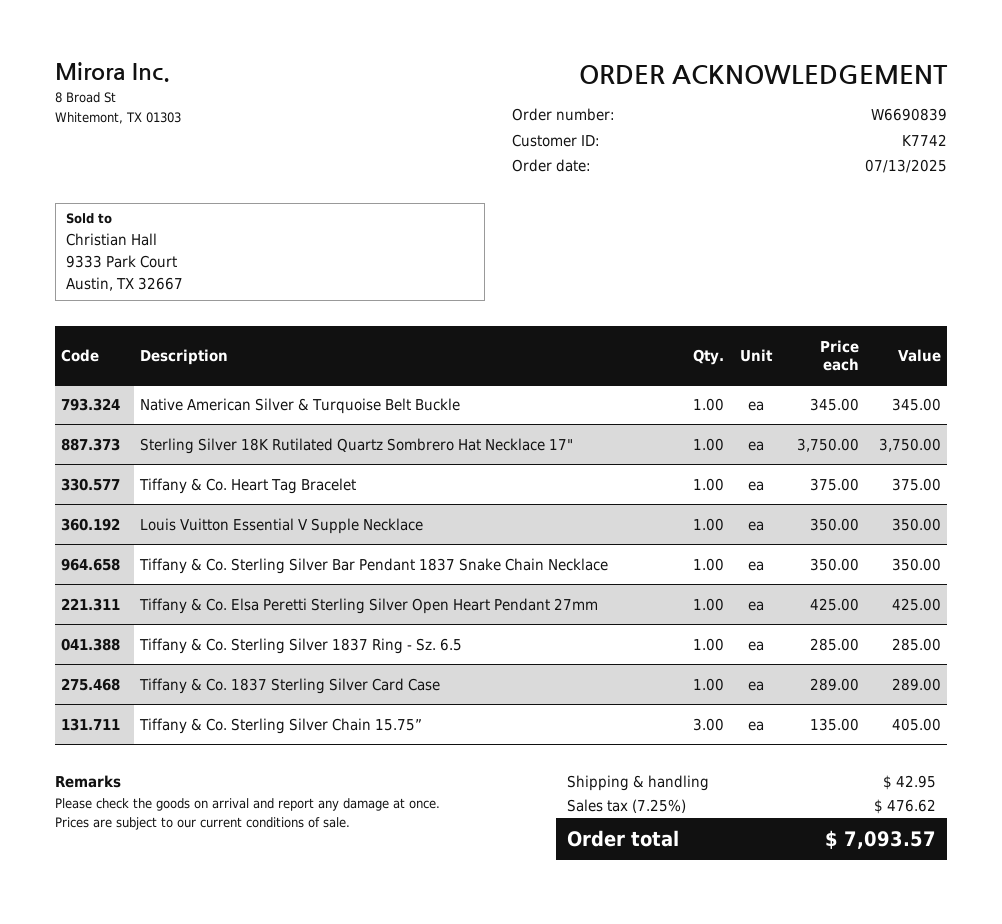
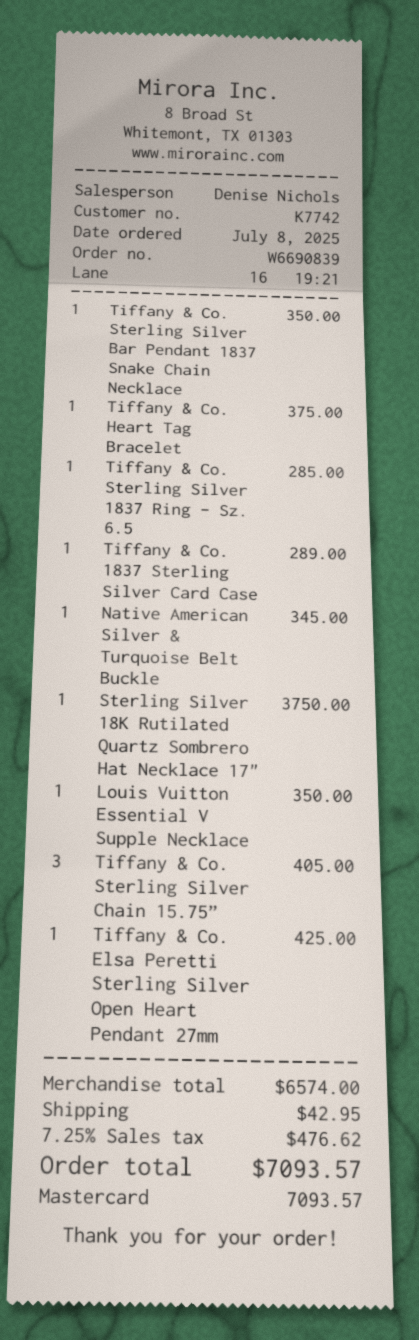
order date: 2025-07-13 -> 2025-07-08

